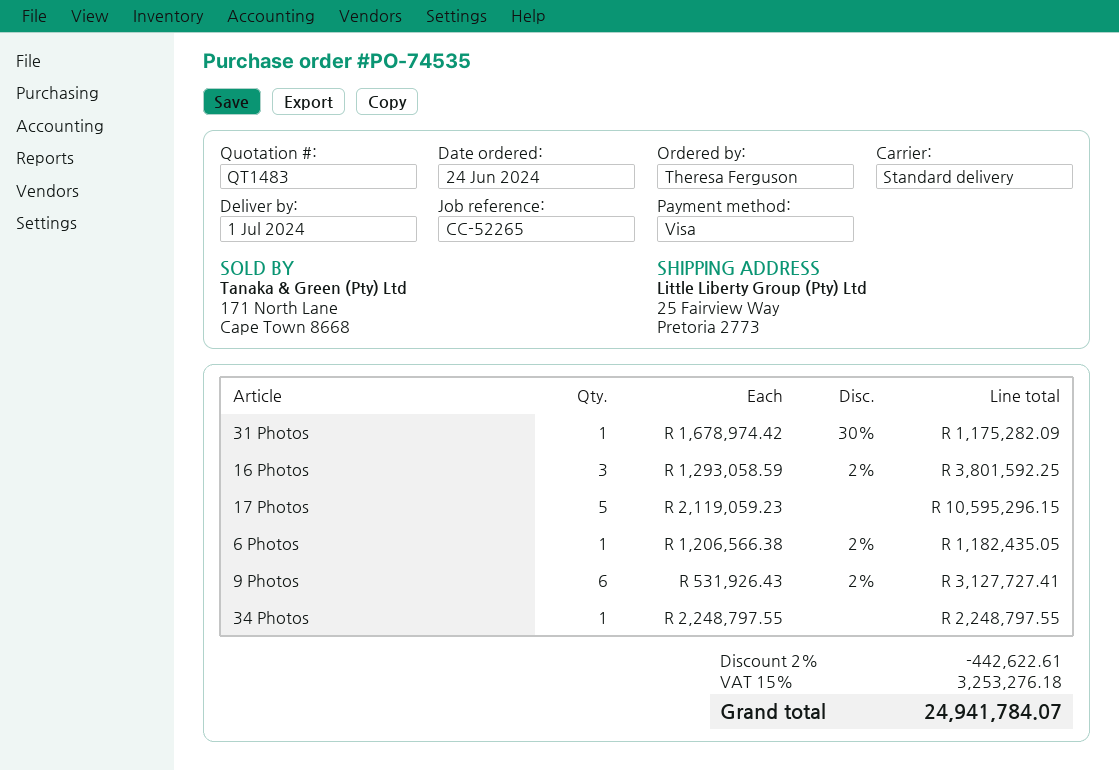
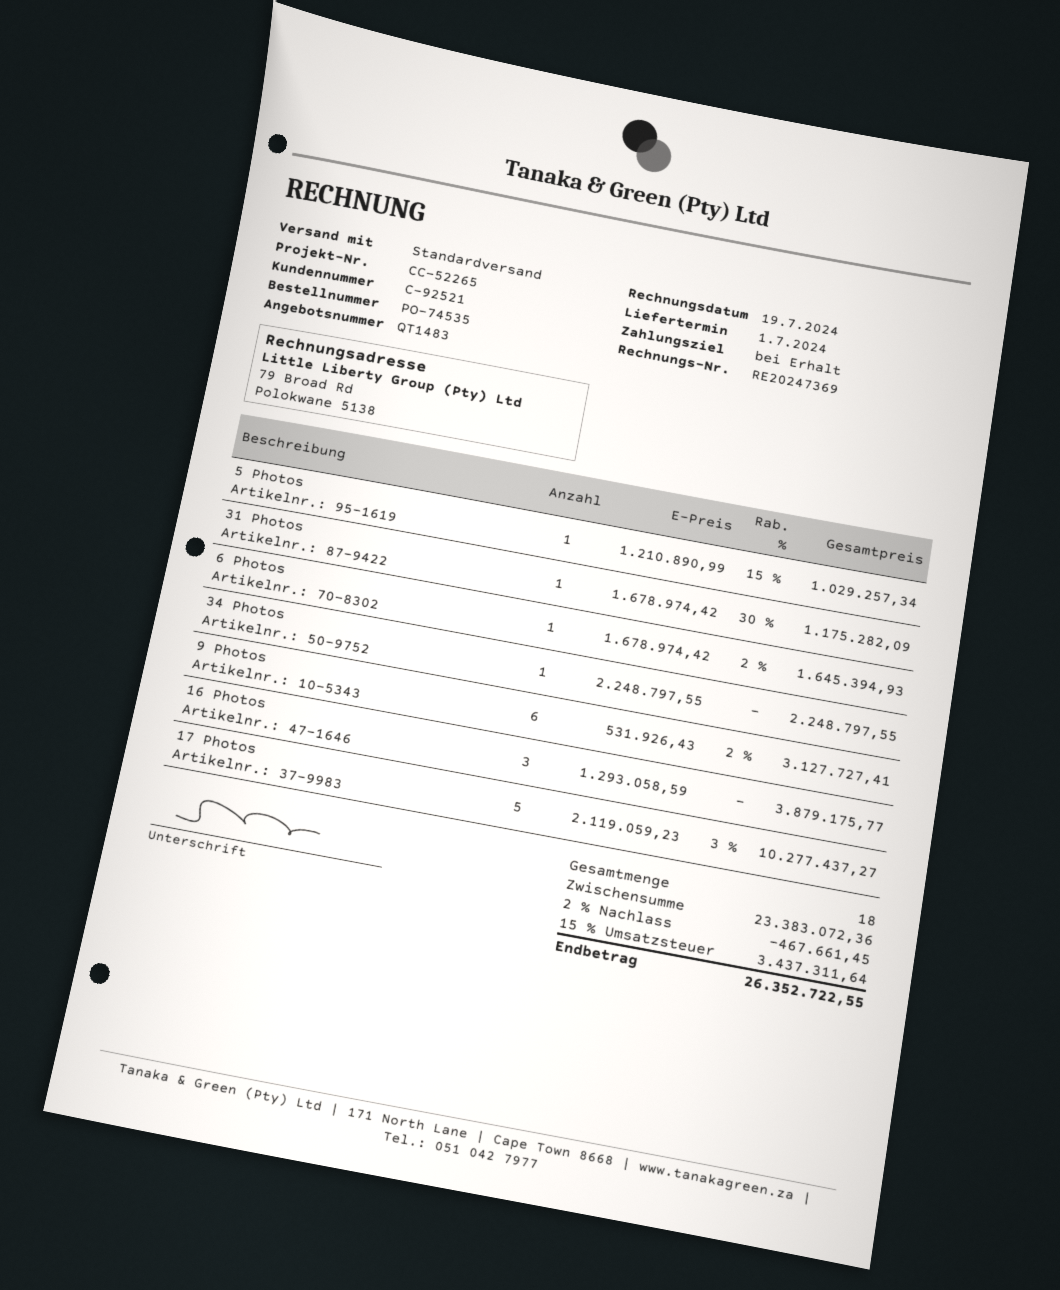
16 Photos: 3 x 1293058.59 - 2% = 3801592.25 -> 3 x 1293058.59 = 3879175.77
17 Photos: 5 x 2119059.23 = 10595296.15 -> 5 x 2119059.23 - 3% = 10277437.27
6 Photos: 1 x 1206566.38 - 2% = 1182435.05 -> 1 x 1678974.42 - 2% = 1645394.93
5 Photos: none -> 1 x 1210890.99 - 15% = 1029257.34
discount: 2% = 442622.61 -> 2% = 467661.45
tax: 15% = 3253276.18 -> 15% = 3437311.64
total: 24941784.07 -> 26352722.55

